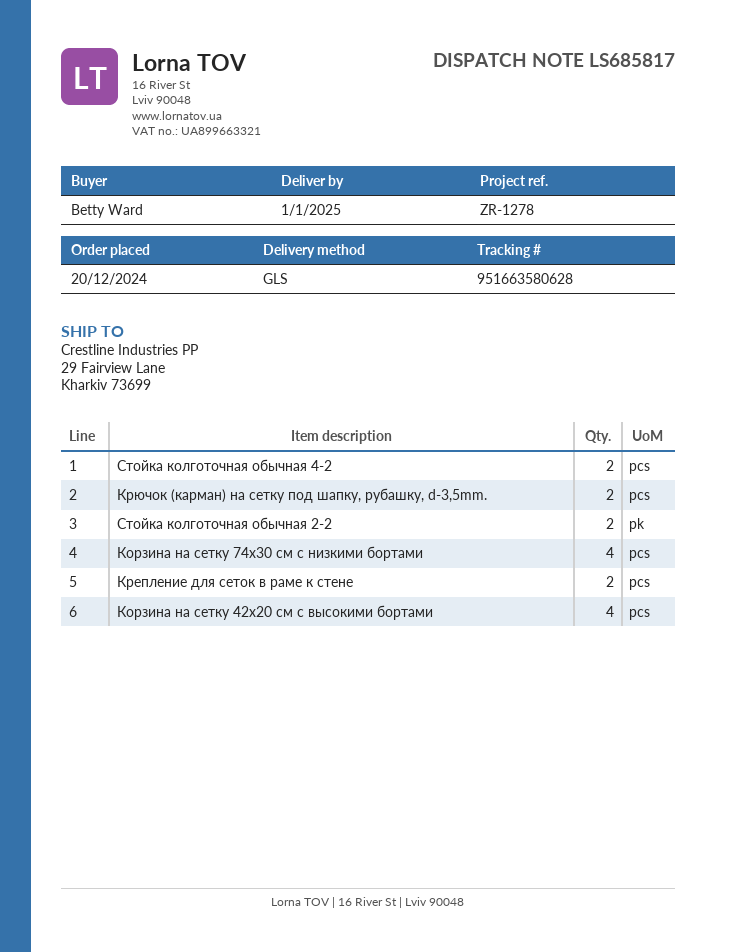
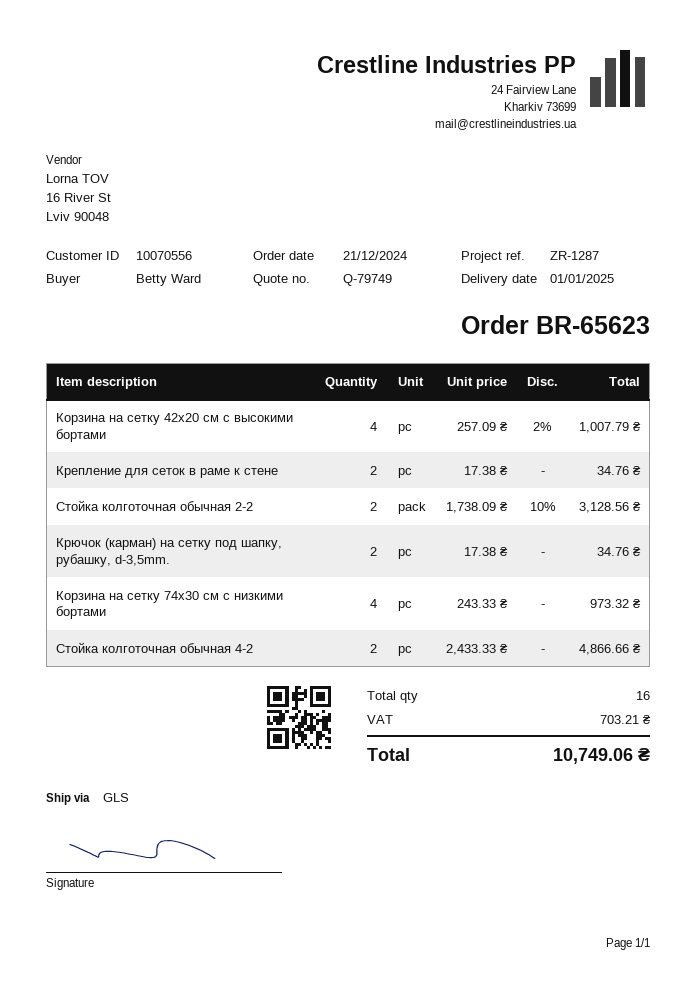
order date: 2024-12-20 -> 2024-12-21
reference: ZR-1278 -> ZR-1287

